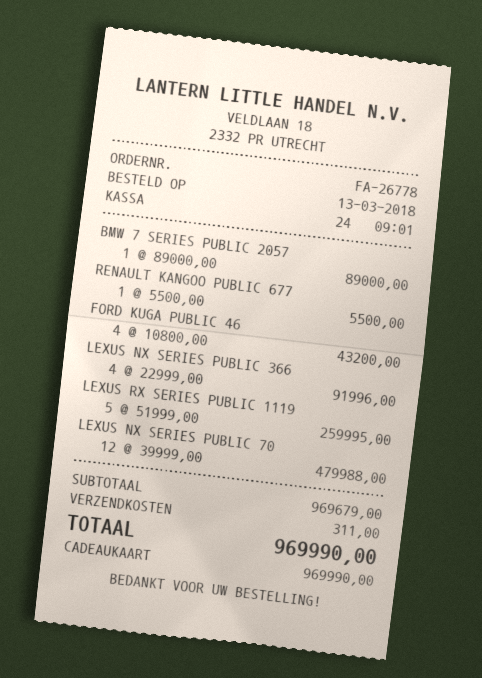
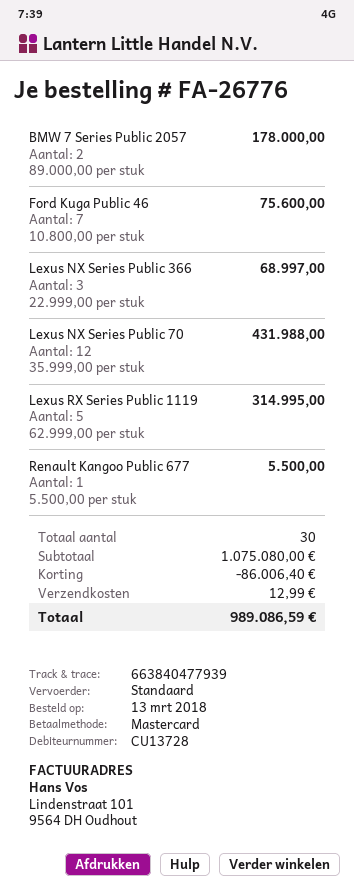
order number: FA-26778 -> FA-26776
payment method: gift card -> Mastercard
BMW 7 SERIES PUBLIC 2057: 1 x 89000.00 = 89000.00 -> 2 x 89000.00 = 178000.00
FORD KUGA PUBLIC 46: 4 x 10800.00 = 43200.00 -> 7 x 10800.00 = 75600.00
LEXUS NX SERIES PUBLIC 366: 4 x 22999.00 = 91996.00 -> 3 x 22999.00 = 68997.00
LEXUS RX SERIES PUBLIC 1119: 5 x 51999.00 = 259995.00 -> 5 x 62999.00 = 314995.00
LEXUS NX SERIES PUBLIC 70: 12 x 39999.00 = 479988.00 -> 12 x 35999.00 = 431988.00
subtotal: 969679.00 -> 1075080.00
discount: none -> 86006.40
shipping: 311.00 -> 12.99
total: 969990.00 -> 989086.59

